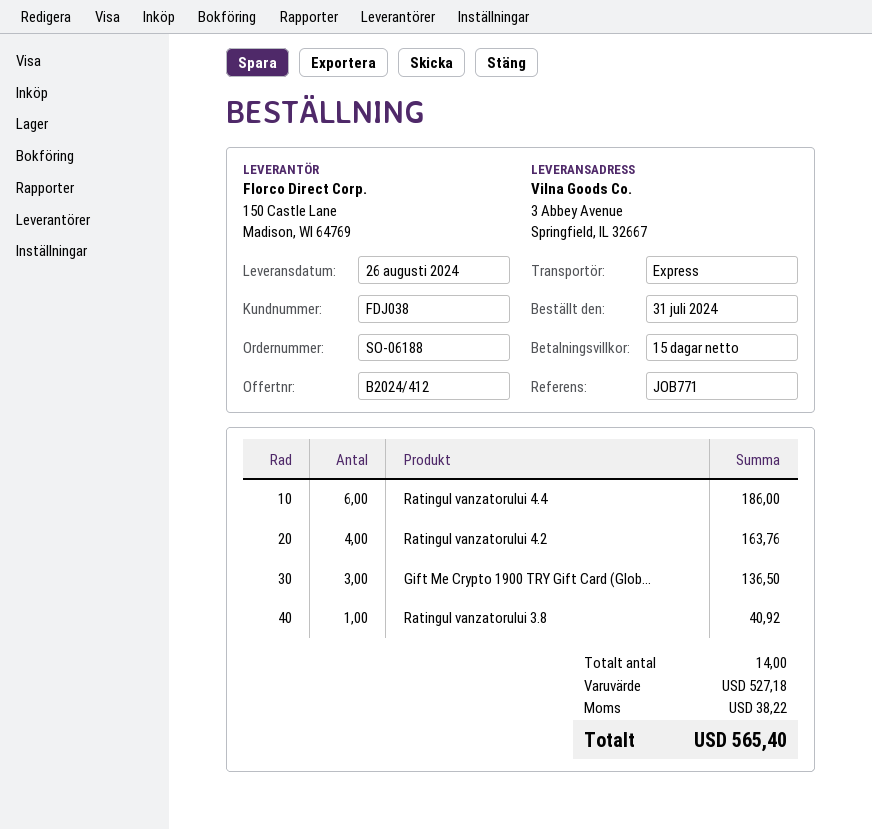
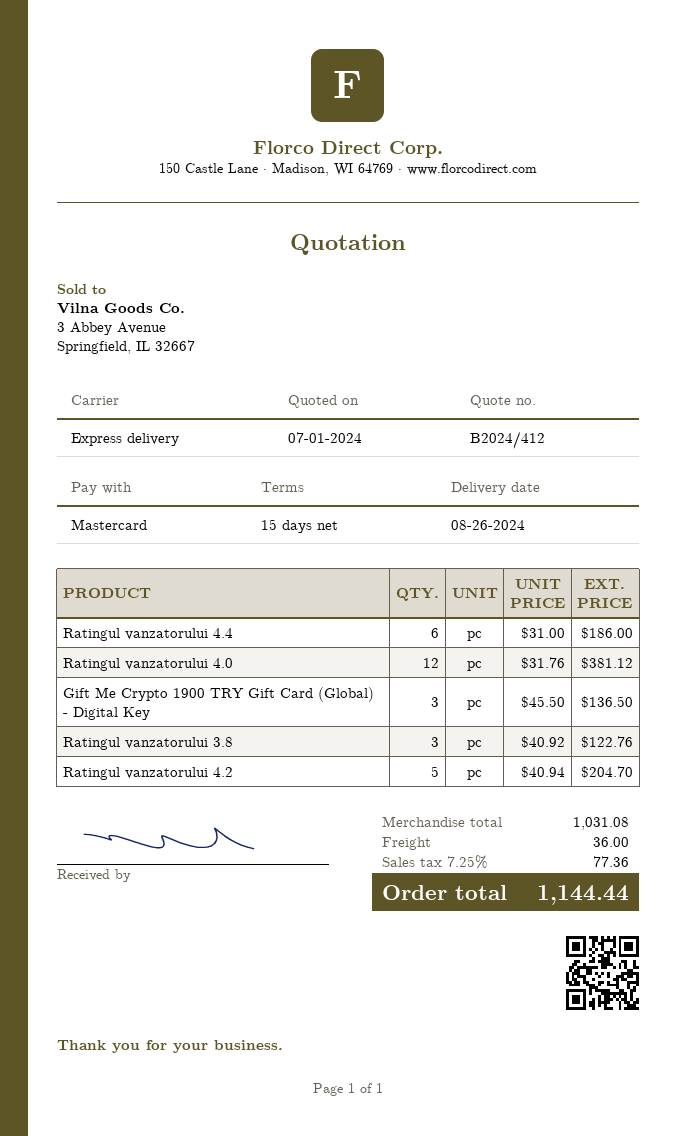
Ratingul vanzatorului 4.2: 4 for 163.76 -> 5 for 204.70
Ratingul vanzatorului 3.8: 1 for 40.92 -> 3 for 122.76
Ratingul vanzatorului 4.0: none -> 12 for 381.12
subtotal: 527.18 -> 1031.08
shipping: none -> 36.00
tax: 38.22 -> 77.36
total: 565.40 -> 1144.44

